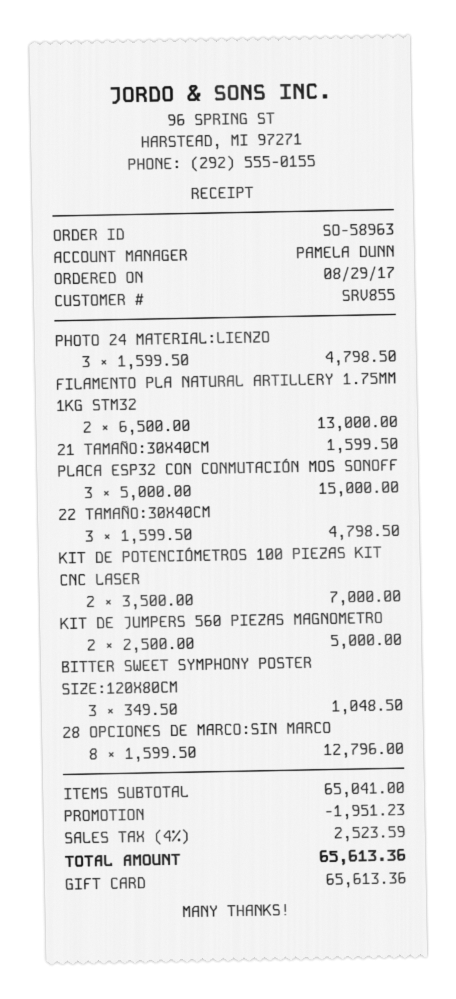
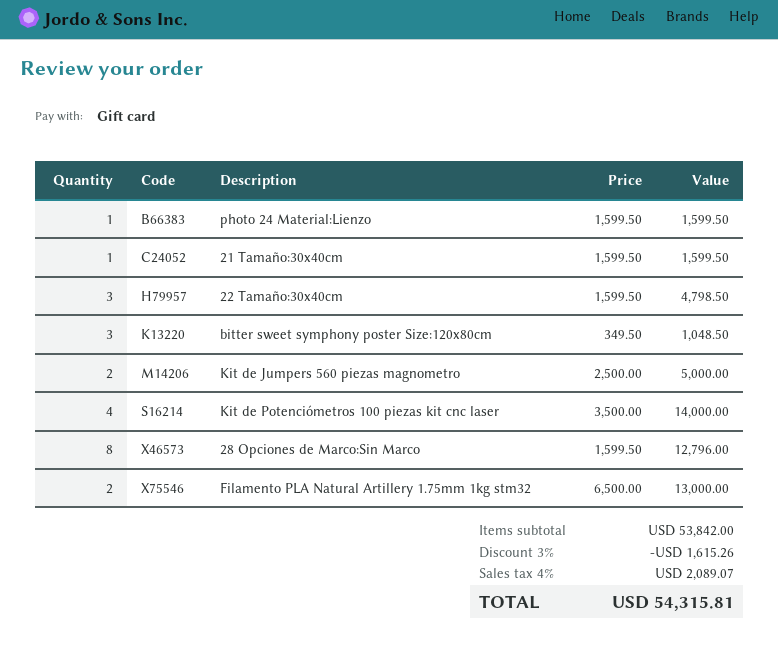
PHOTO 24 MATERIAL:LIENZO: 3 x 1599.50 = 4798.50 -> 1 x 1599.50 = 1599.50
PLACA ESP32 CON CONMUTACIÓN MOS SONOFF: 3 x 5000.00 = 15000.00 -> none
KIT DE POTENCIÓMETROS 100 PIEZAS KIT CNC LASER: 2 x 3500.00 = 7000.00 -> 4 x 3500.00 = 14000.00
subtotal: 65041.00 -> 53842.00
discount: 1951.23 -> 1615.26
tax: 4% = 2523.59 -> 4% = 2089.07
total: 65613.36 -> 54315.81

